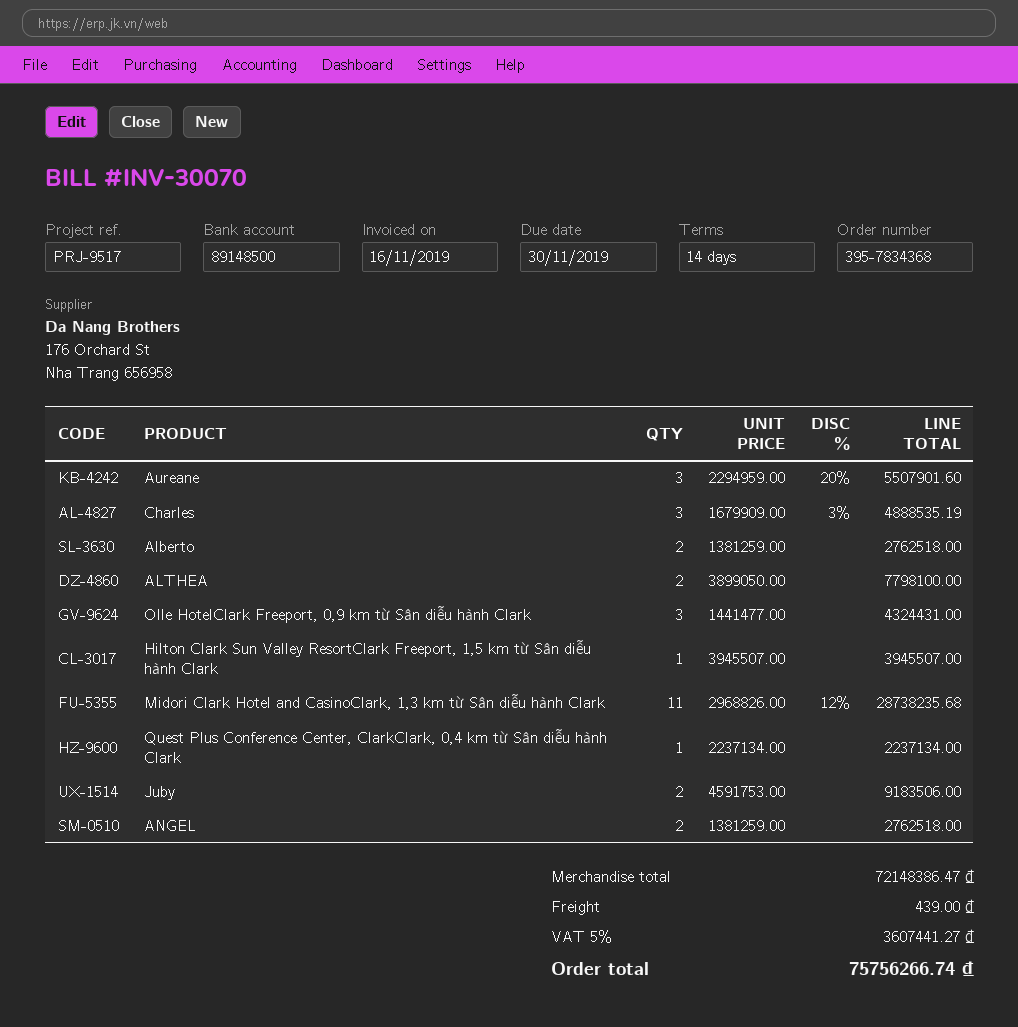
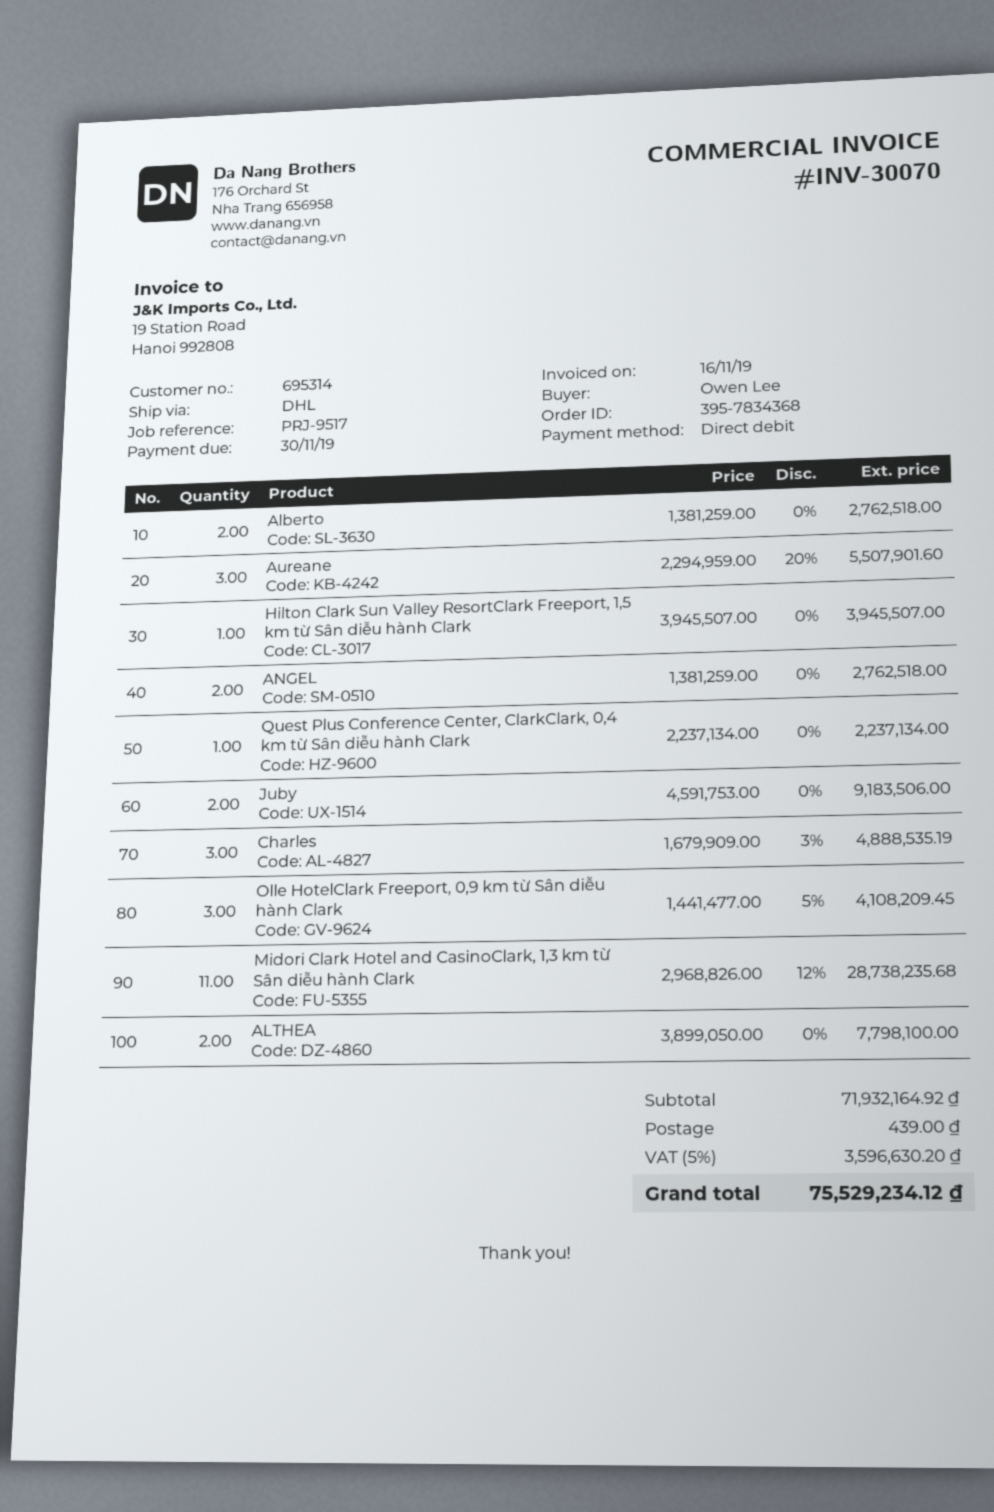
Olle HotelClark Freeport, 0,9 km từ Sân diễu hành Clark: 3 x 1441477.00 = 4324431.00 -> 3 x 1441477.00 - 5% = 4108209.45
subtotal: 72148386.47 -> 71932164.92
tax: 5% = 3607441.27 -> 5% = 3596630.20
total: 75756266.74 -> 75529234.12

